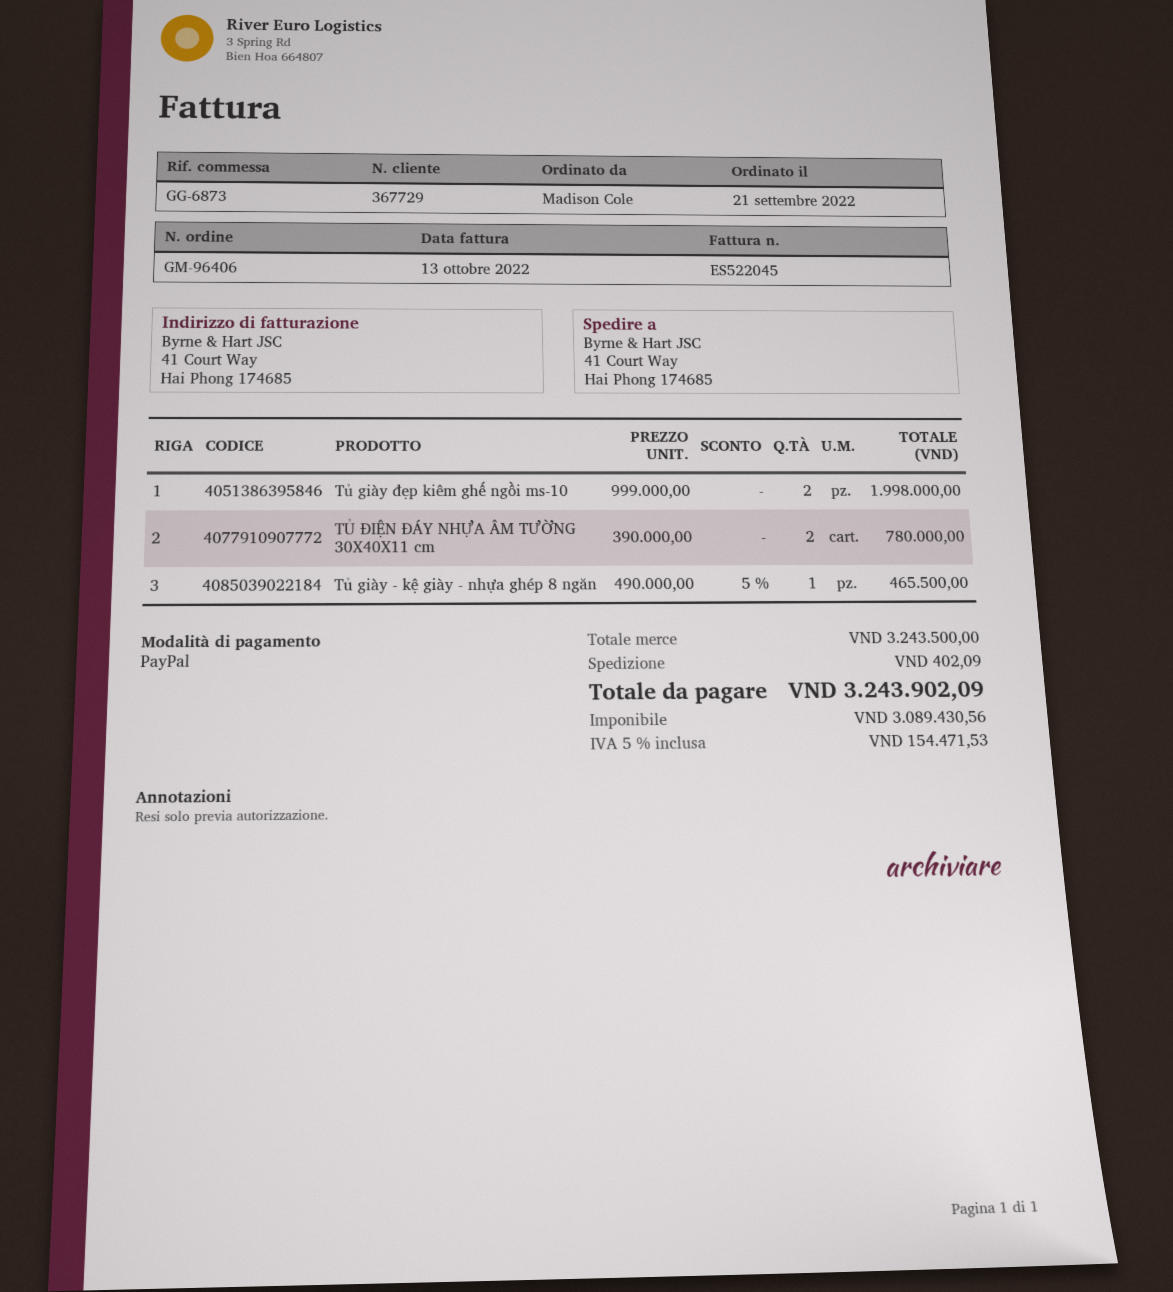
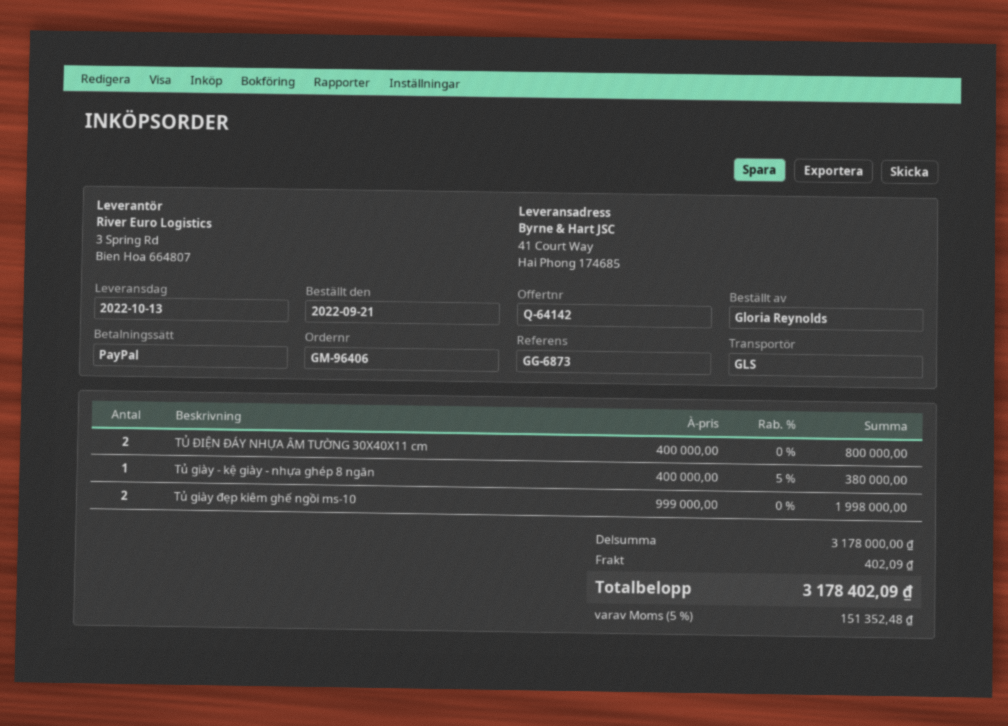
ordered by: Madison Cole -> Gloria Reynolds
TỦ ĐIỆN ĐÁY NHỰA ÂM TƯỜNG 30X40X11 cm: 2 x 390000.00 = 780000.00 -> 2 x 400000.00 = 800000.00
Tủ giày - kệ giày - nhựa ghép 8 ngăn: 1 x 490000.00 - 5% = 465500.00 -> 1 x 400000.00 - 5% = 380000.00
subtotal: 3243500.00 -> 3178000.00
tax: 5% = 154471.53 -> 5% = 151352.48
total: 3243902.09 -> 3178402.09

